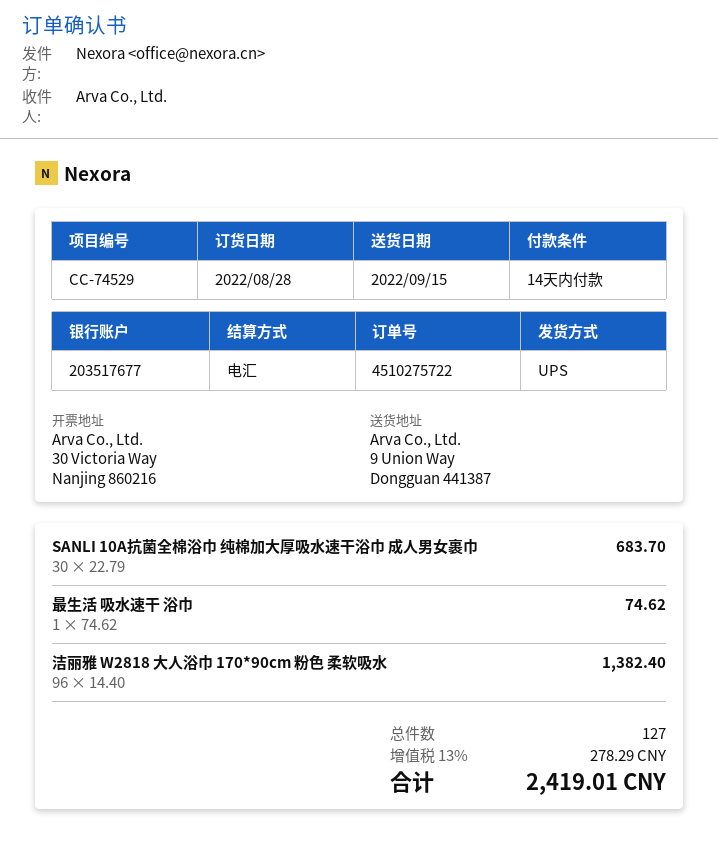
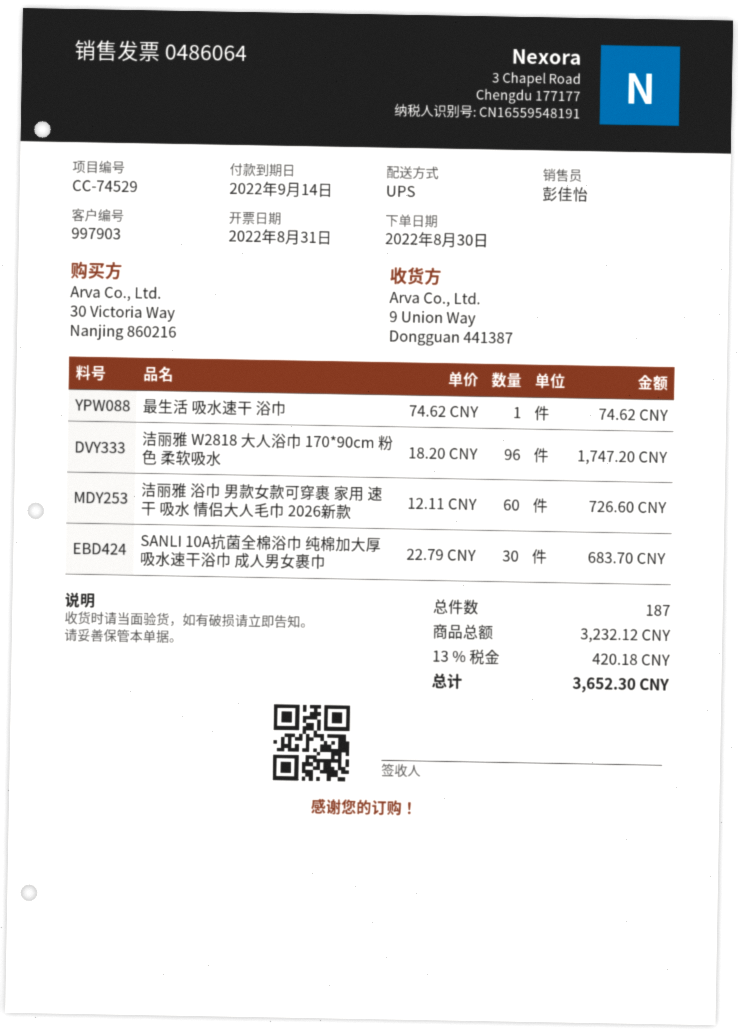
order date: 2022-08-28 -> 2022-08-30
洁丽雅 W2818 大人浴巾 170*90cm 粉色 柔软吸水: 96 x 14.40 = 1382.40 -> 96 x 18.20 = 1747.20
洁丽雅 浴巾 男款女款可穿裹 家用 速干 吸水 情侣大人毛巾 2026新款: none -> 60 x 12.11 = 726.60
total quantity: 127 -> 187
tax: 13% = 278.29 -> 13% = 420.18
total: 2419.01 -> 3652.30

